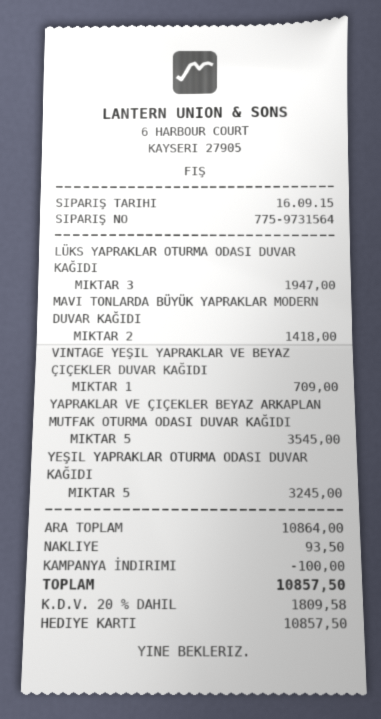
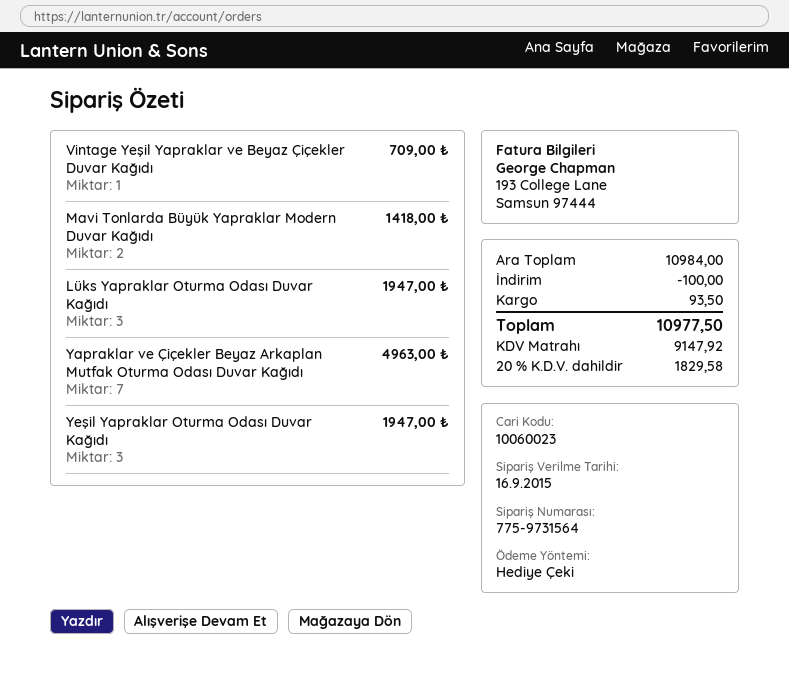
YAPRAKLAR VE ÇIÇEKLER BEYAZ ARKAPLAN MUTFAK OTURMA ODASI DUVAR KAĞIDI: 5 for 3545.00 -> 7 for 4963.00
YEŞIL YAPRAKLAR OTURMA ODASI DUVAR KAĞIDI: 5 for 3245.00 -> 3 for 1947.00
subtotal: 10864.00 -> 10984.00
tax: 20% = 1809.58 -> 20% = 1829.58
total: 10857.50 -> 10977.50

